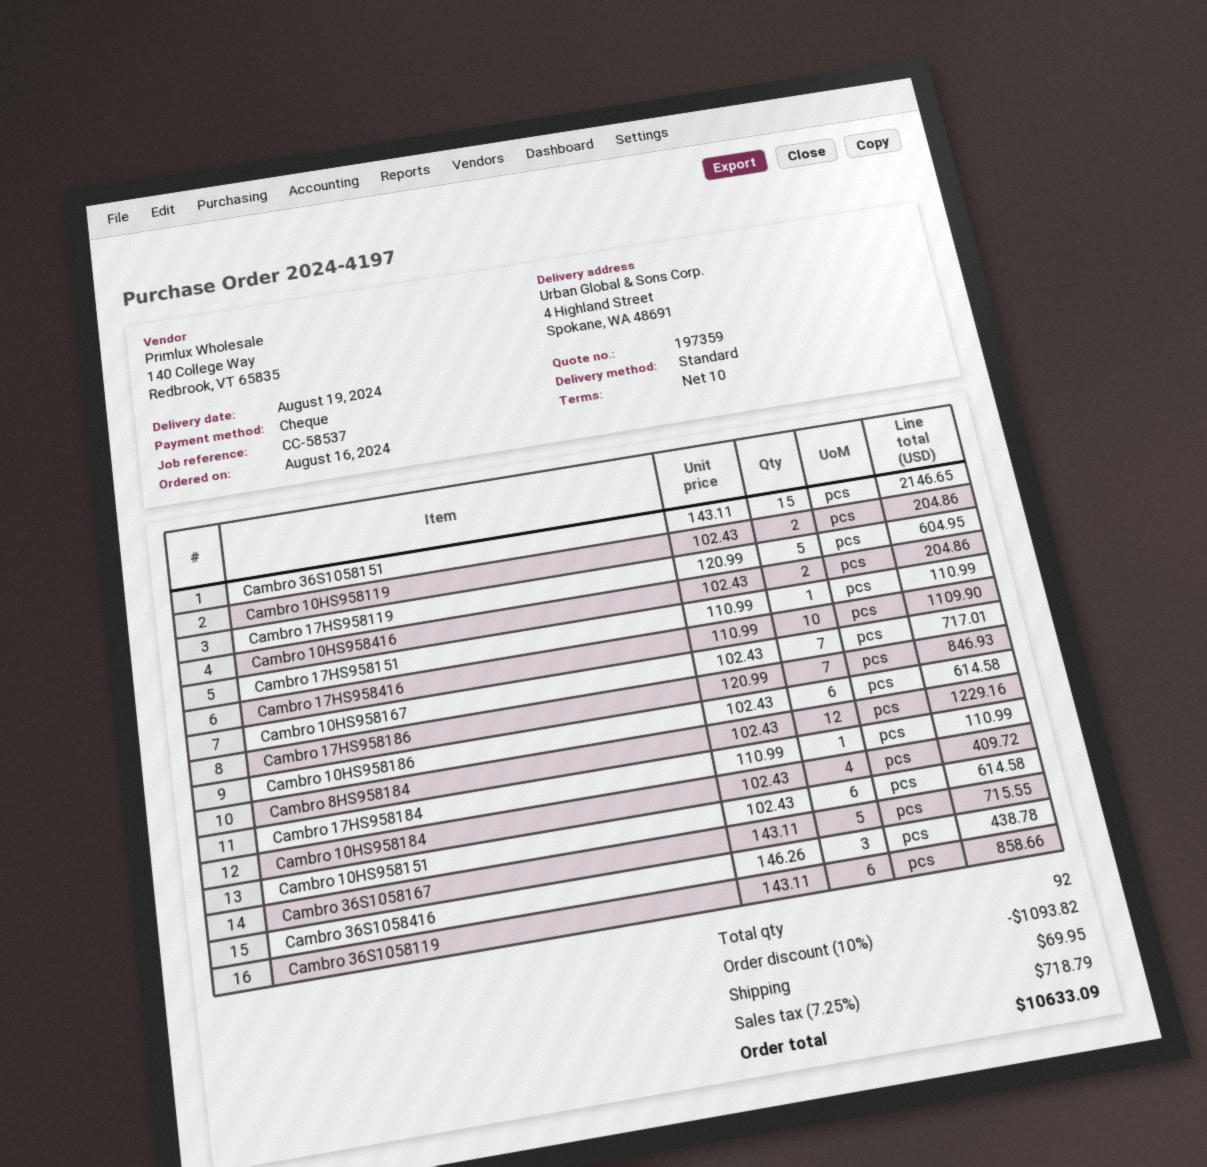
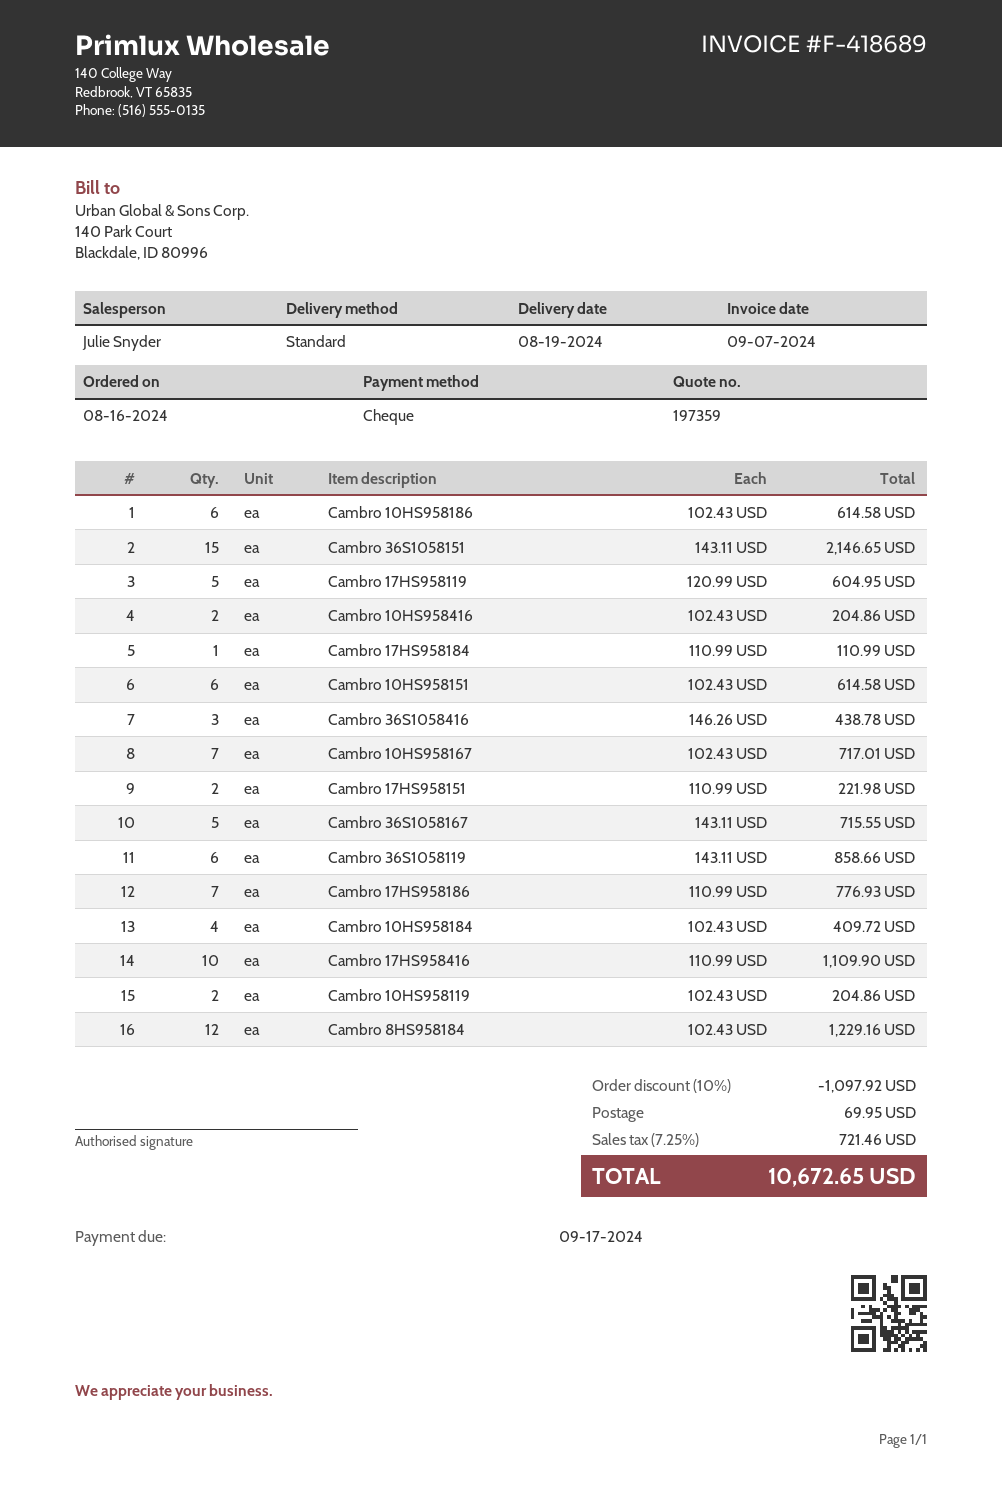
Cambro 17HS958151: 1 x 110.99 = 110.99 -> 2 x 110.99 = 221.98
Cambro 17HS958186: 7 x 120.99 = 846.93 -> 7 x 110.99 = 776.93
discount: 10% = 1093.82 -> 10% = 1097.92
tax: 7.25% = 718.79 -> 7.25% = 721.46
total: 10633.09 -> 10672.65

